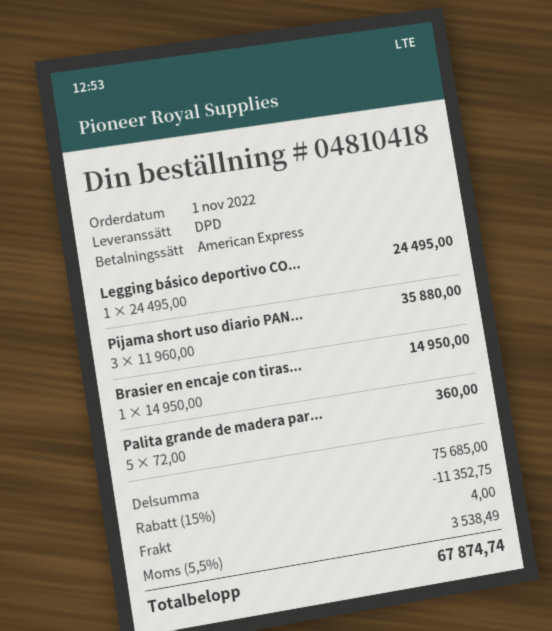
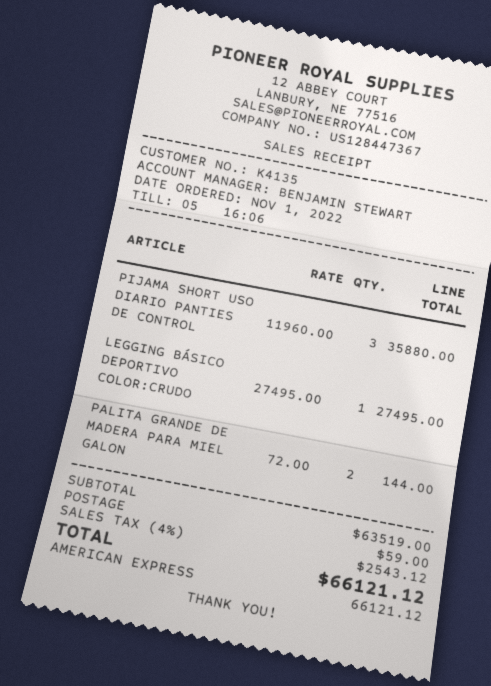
Legging básico deportivo CO...: 1 x 24495.00 = 24495.00 -> 1 x 27495.00 = 27495.00
Brasier en encaje con tiras...: 1 x 14950.00 = 14950.00 -> none
Palita grande de madera par...: 5 x 72.00 = 360.00 -> 2 x 72.00 = 144.00
subtotal: 75685.00 -> 63519.00
discount: 15% = 11352.75 -> none
shipping: 4.00 -> 59.00
tax: 5.5% = 3538.49 -> 4% = 2543.12
total: 67874.74 -> 66121.12

